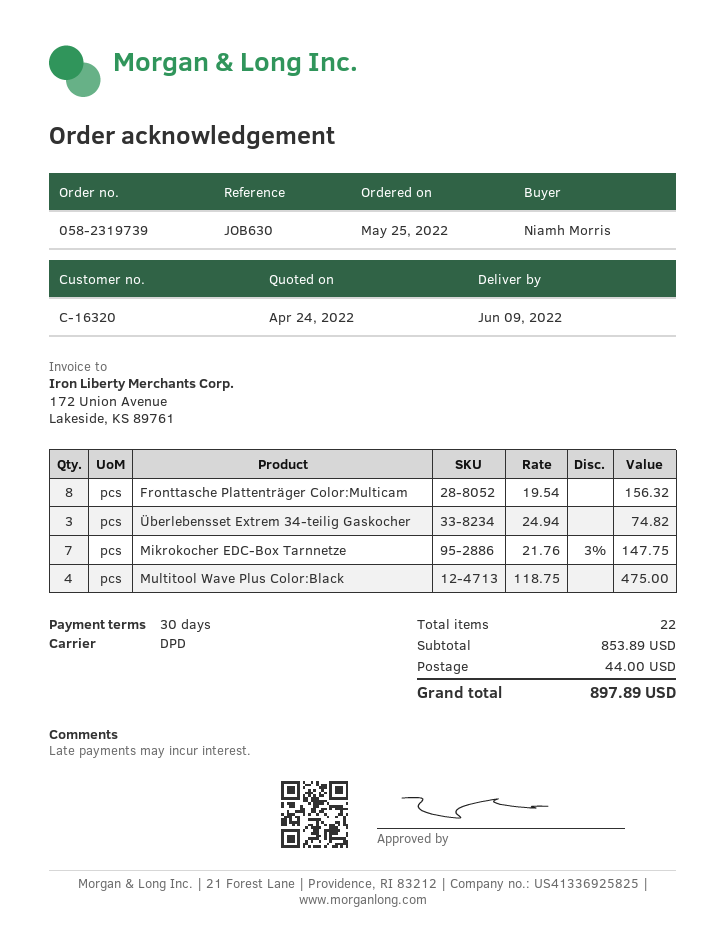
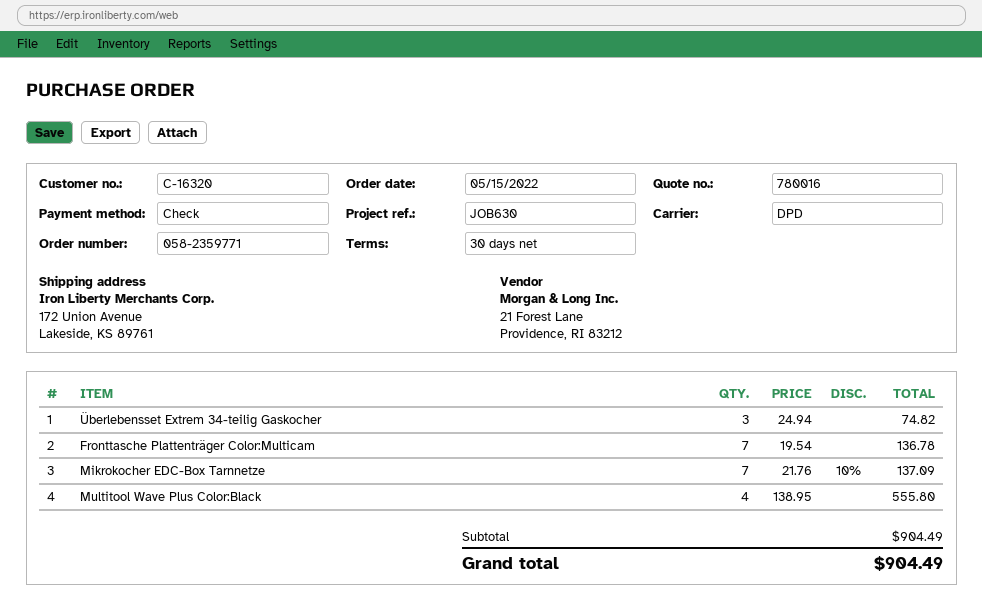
order number: 058-2319739 -> 058-2359771
order date: 2022-05-25 -> 2022-05-15
Fronttasche Plattenträger Color:Multicam: 8 x 19.54 = 156.32 -> 7 x 19.54 = 136.78
Mikrokocher EDC-Box Tarnnetze: 7 x 21.76 - 3% = 147.75 -> 7 x 21.76 - 10% = 137.09
Multitool Wave Plus Color:Black: 4 x 118.75 = 475.00 -> 4 x 138.95 = 555.80
subtotal: 853.89 -> 904.49
shipping: 44.00 -> none
total: 897.89 -> 904.49

